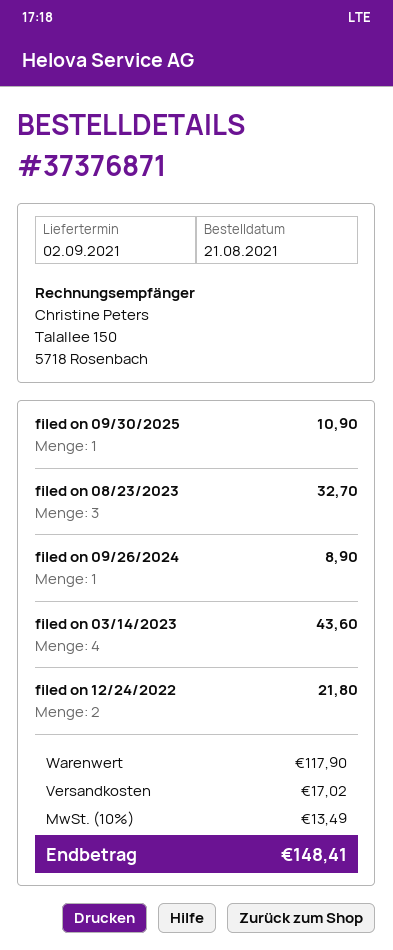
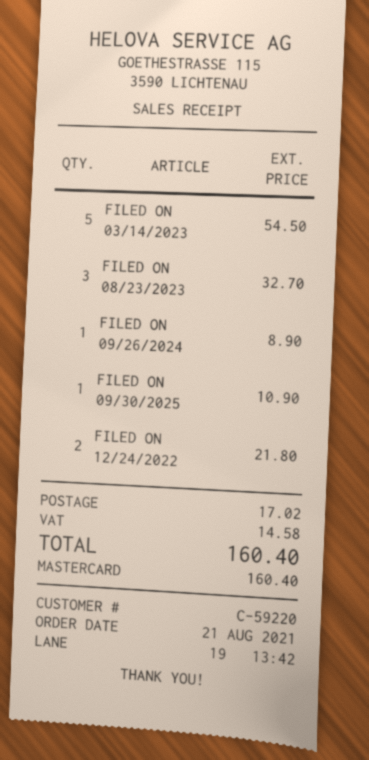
filed on 03/14/2023: 4 for 43.60 -> 5 for 54.50
tax: 13.49 -> 14.58
total: 148.41 -> 160.40

